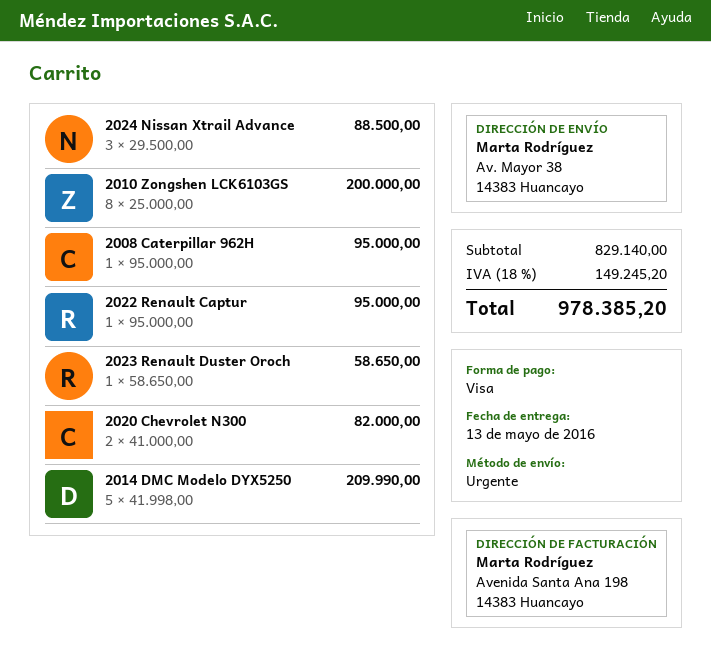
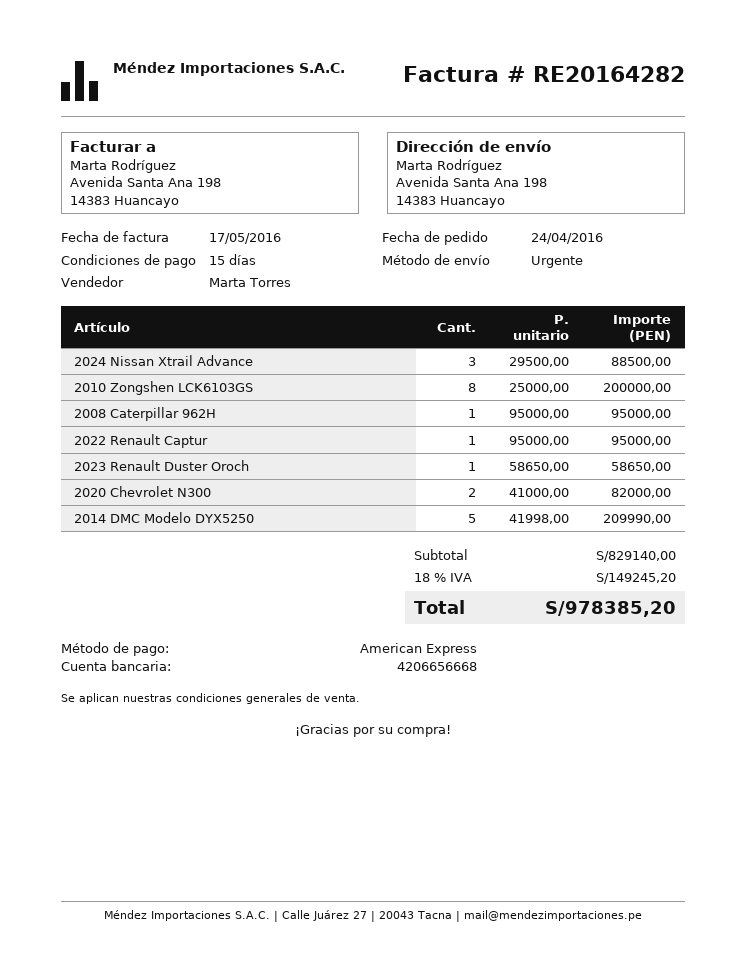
payment method: Visa -> American Express
ship to: Av. Mayor 38, 14383 Huancayo -> Avenida Santa Ana 198, 14383 Huancayo

